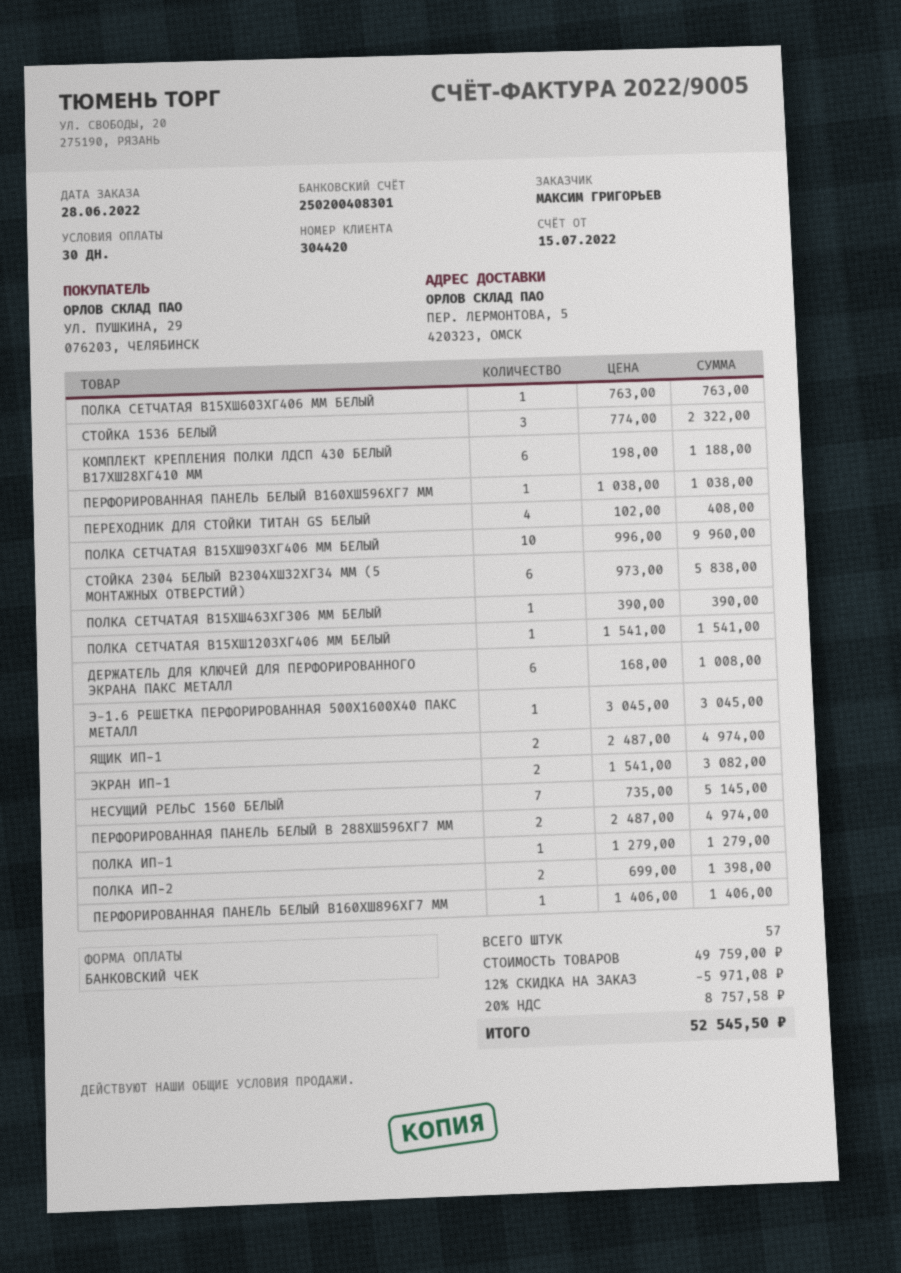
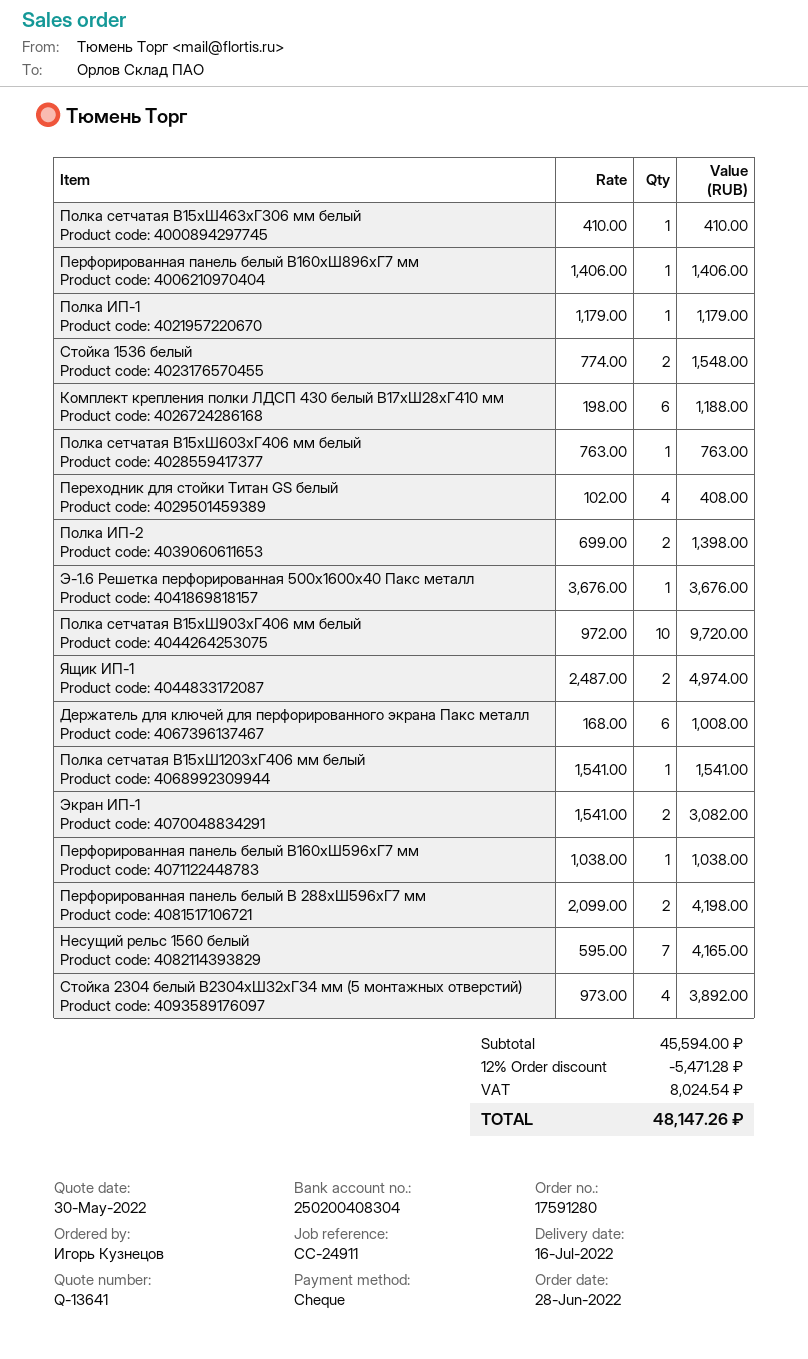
ordered by: МАКСИМ ГРИГОРЬЕВ -> Игорь Кузнецов
bank account: 250200408301 -> 250200408304
СТОЙКА 1536 БЕЛЫЙ: 3 x 774.00 = 2322.00 -> 2 x 774.00 = 1548.00
ПОЛКА СЕТЧАТАЯ В15ХШ903ХГ406 ММ БЕЛЫЙ: 10 x 996.00 = 9960.00 -> 10 x 972.00 = 9720.00
СТОЙКА 2304 БЕЛЫЙ В2304ХШ32ХГ34 ММ (5 МОНТАЖНЫХ ОТВЕРСТИЙ): 6 x 973.00 = 5838.00 -> 4 x 973.00 = 3892.00
ПОЛКА СЕТЧАТАЯ В15ХШ463ХГ306 ММ БЕЛЫЙ: 1 x 390.00 = 390.00 -> 1 x 410.00 = 410.00
Э-1.6 РЕШЕТКА ПЕРФОРИРОВАННАЯ 500Х1600Х40 ПАКС МЕТАЛЛ: 1 x 3045.00 = 3045.00 -> 1 x 3676.00 = 3676.00
НЕСУЩИЙ РЕЛЬС 1560 БЕЛЫЙ: 7 x 735.00 = 5145.00 -> 7 x 595.00 = 4165.00
ПЕРФОРИРОВАННАЯ ПАНЕЛЬ БЕЛЫЙ В 288ХШ596ХГ7 ММ: 2 x 2487.00 = 4974.00 -> 2 x 2099.00 = 4198.00
ПОЛКА ИП-1: 1 x 1279.00 = 1279.00 -> 1 x 1179.00 = 1179.00
subtotal: 49759.00 -> 45594.00
discount: 12% = 5971.08 -> 12% = 5471.28
tax: 8757.58 -> 8024.54
total: 52545.50 -> 48147.26

